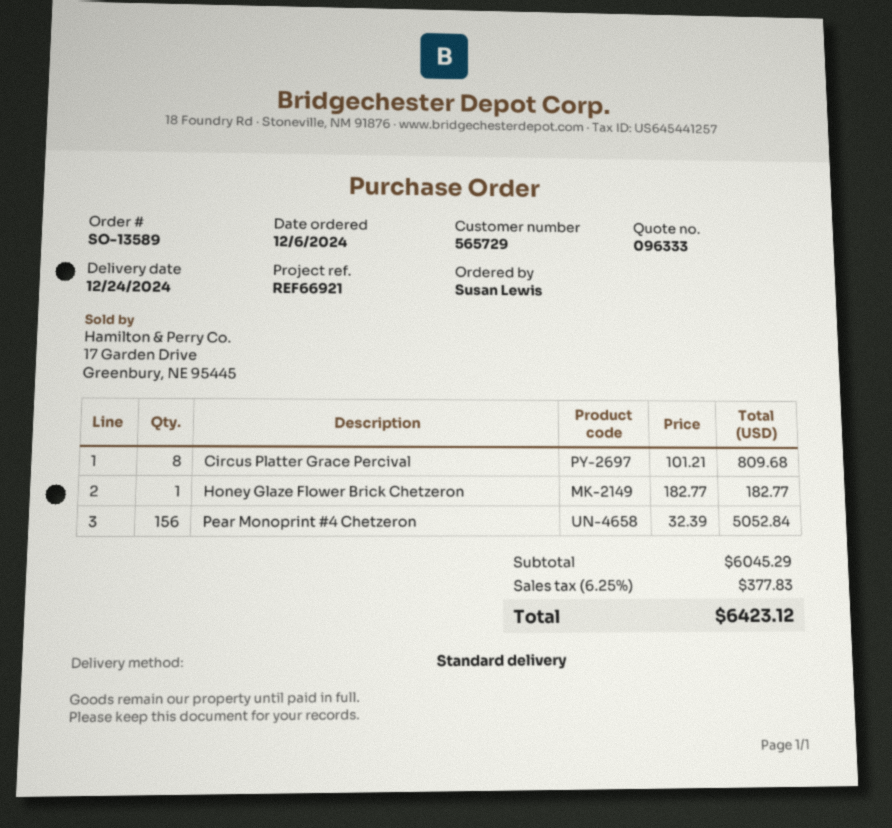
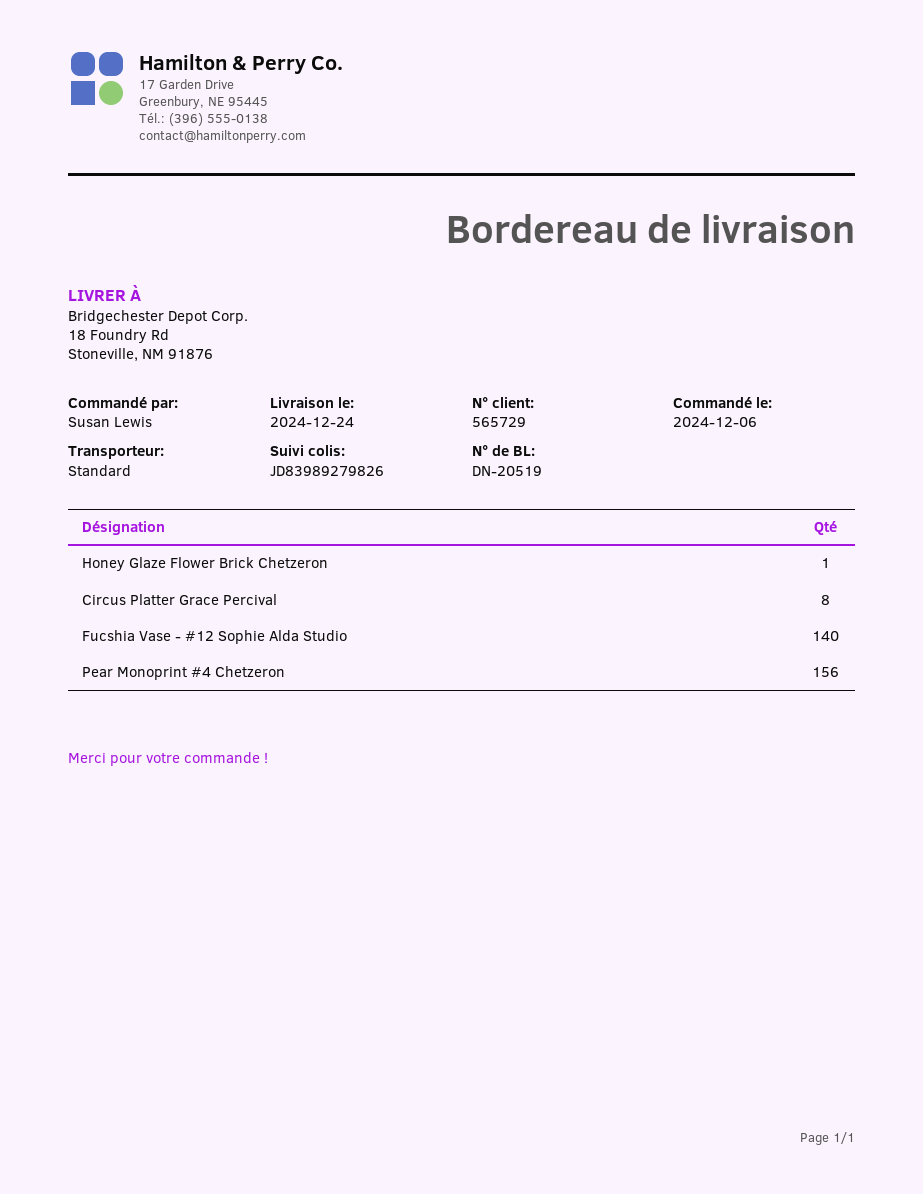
Fucshia Vase - #12 Sophie Alda Studio: none -> 140

